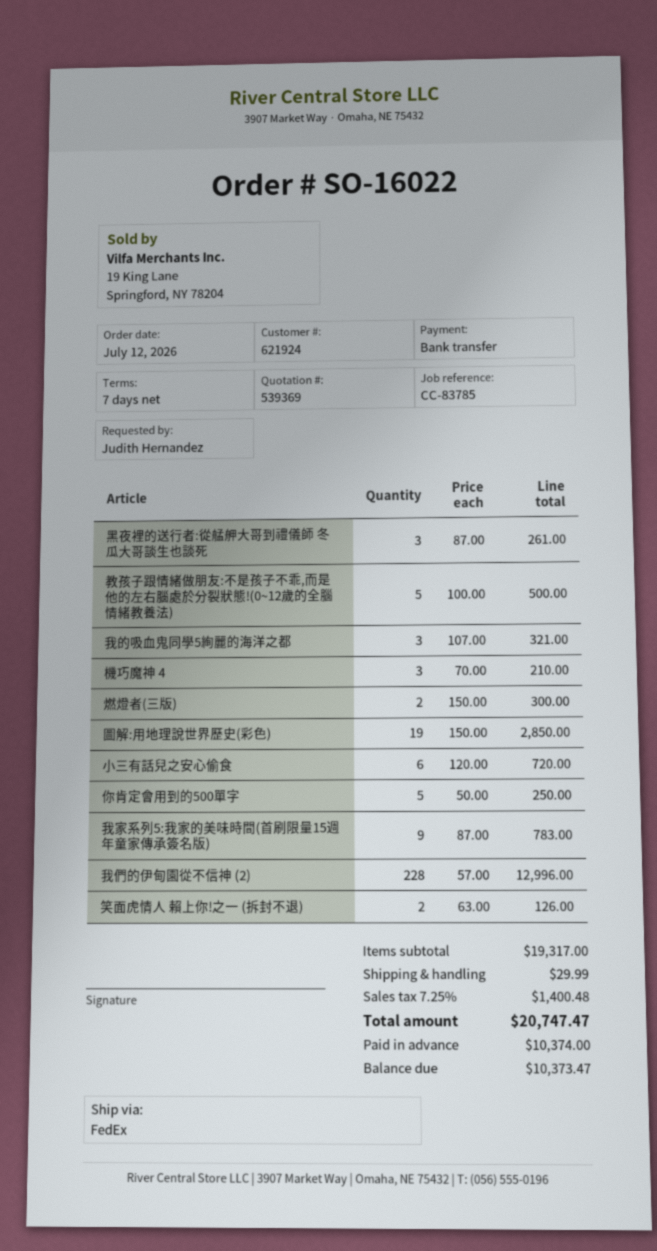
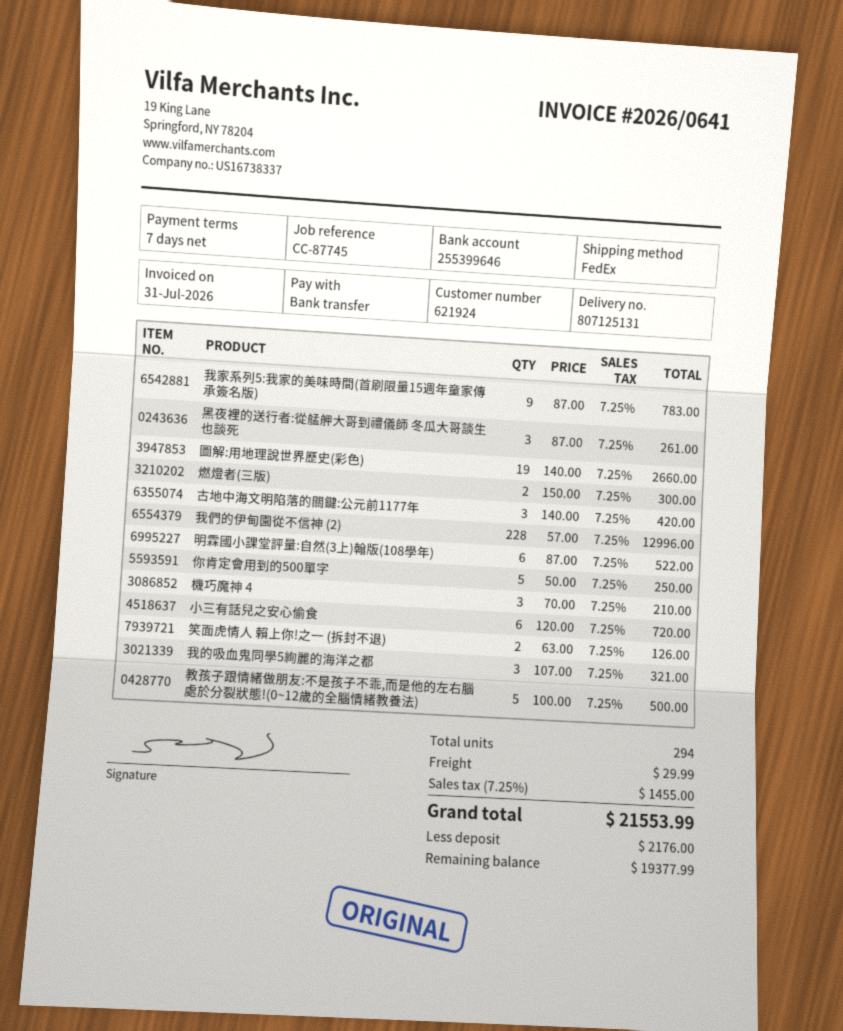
reference: CC-83785 -> CC-87745
圖解:用地理說世界歷史(彩色): 19 x 150.00 = 2850.00 -> 19 x 140.00 = 2660.00
古地中海文明陷落的關鍵:公元前1177年: none -> 3 x 140.00 = 420.00
明霖國小課堂評量:自然(3上)翰版(108學年): none -> 6 x 87.00 = 522.00
tax: 7.25% = 1400.48 -> 7.25% = 1455.00
total: 20747.47 -> 21553.99
deposit: 10374.00 -> 2176.00
balance: 10373.47 -> 19377.99

